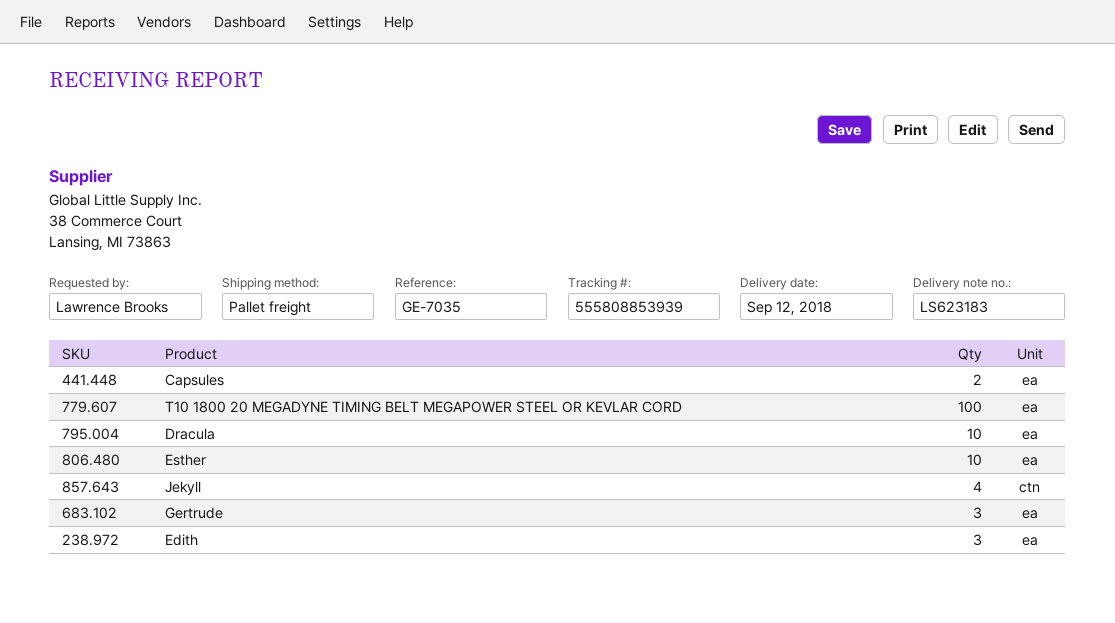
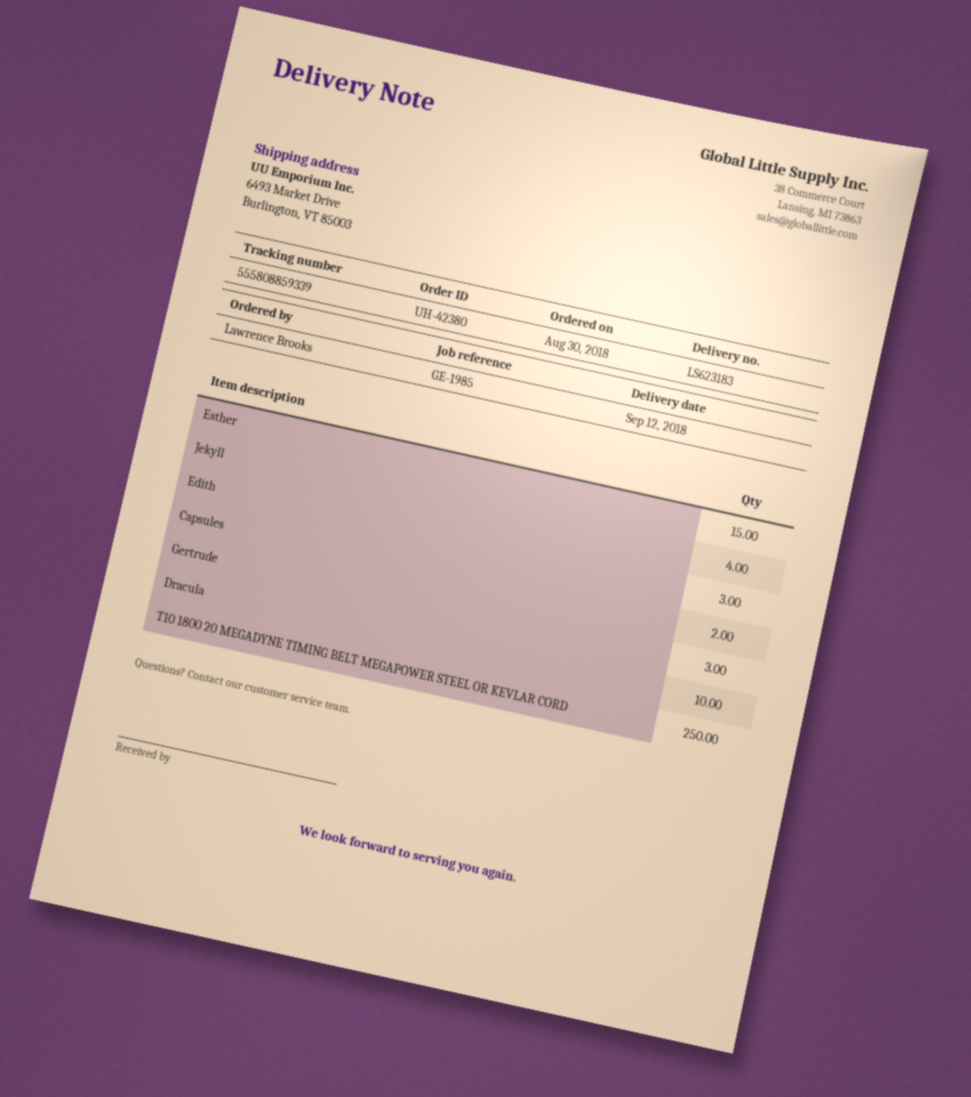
reference: GE-7035 -> GE-1985
tracking number: 555808853939 -> 555808859339
T10 1800 20 MEGADYNE TIMING BELT MEGAPOWER STEEL OR KEVLAR CORD: 100 -> 250
Esther: 10 -> 15

